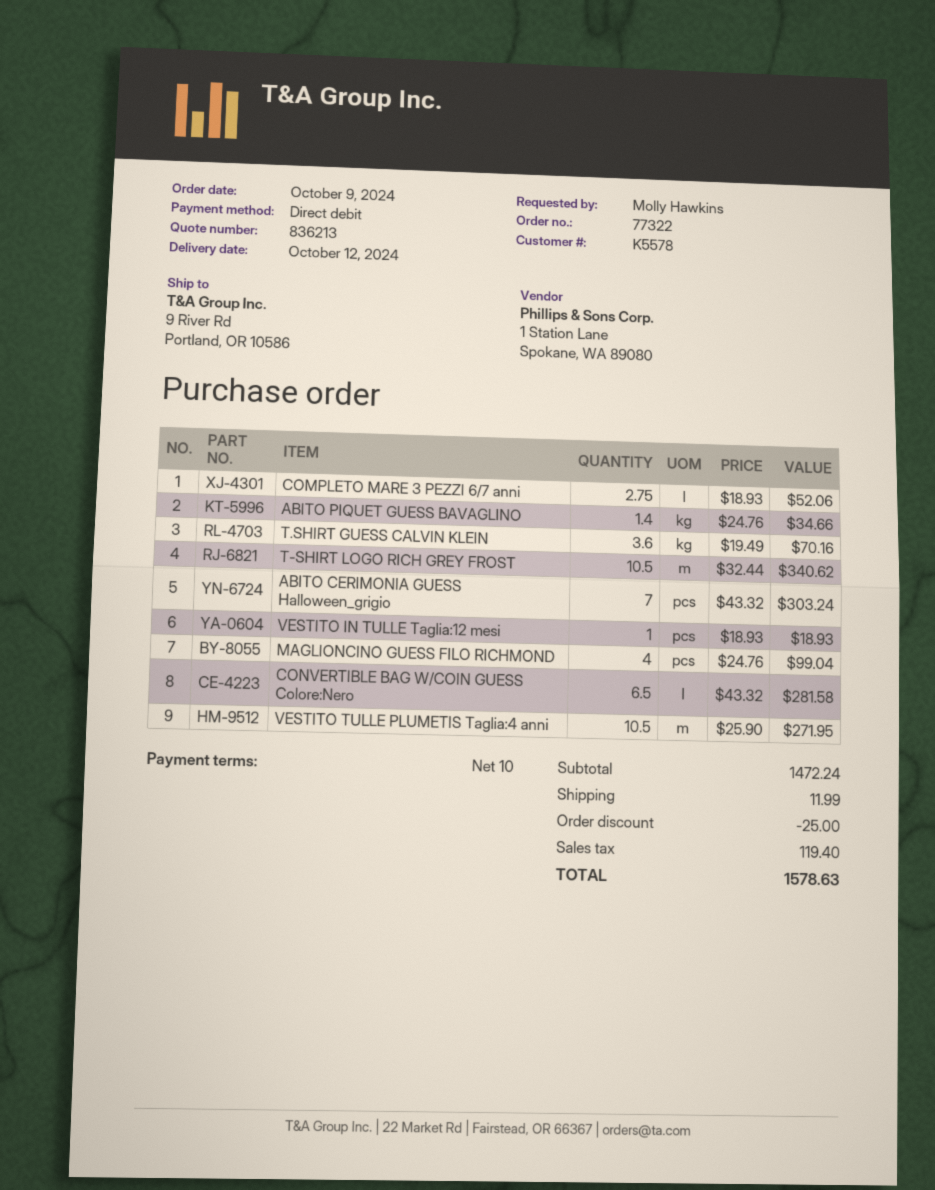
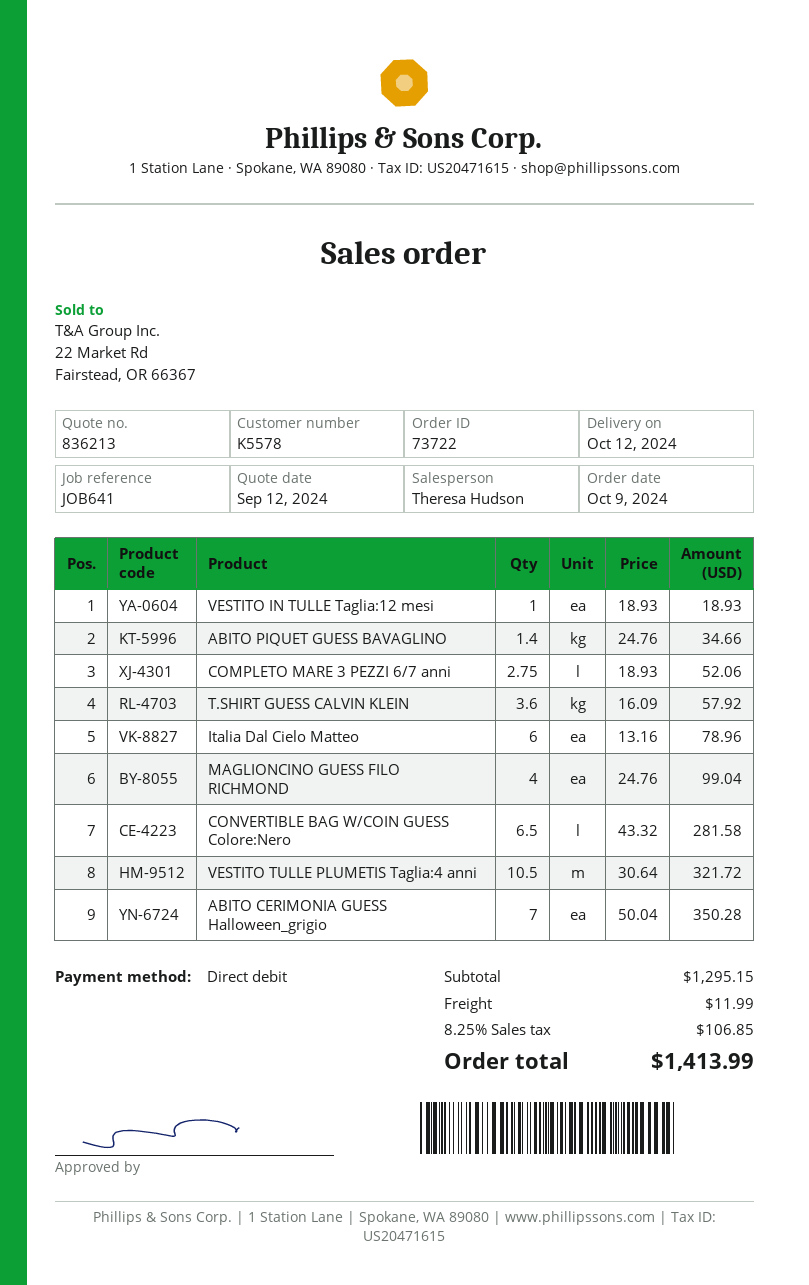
order number: 77322 -> 73722
T.SHIRT GUESS CALVIN KLEIN: 3.6 x 19.49 = 70.16 -> 3.6 x 16.09 = 57.92
T-SHIRT LOGO RICH GREY FROST: 10.5 x 32.44 = 340.62 -> none
ABITO CERIMONIA GUESS Halloween_grigio: 7 x 43.32 = 303.24 -> 7 x 50.04 = 350.28
VESTITO TULLE PLUMETIS Taglia:4 anni: 10.5 x 25.90 = 271.95 -> 10.5 x 30.64 = 321.72
Italia Dal Cielo Matteo: none -> 6 x 13.16 = 78.96
subtotal: 1472.24 -> 1295.15
discount: 25.00 -> none
tax: 119.40 -> 106.85
total: 1578.63 -> 1413.99

